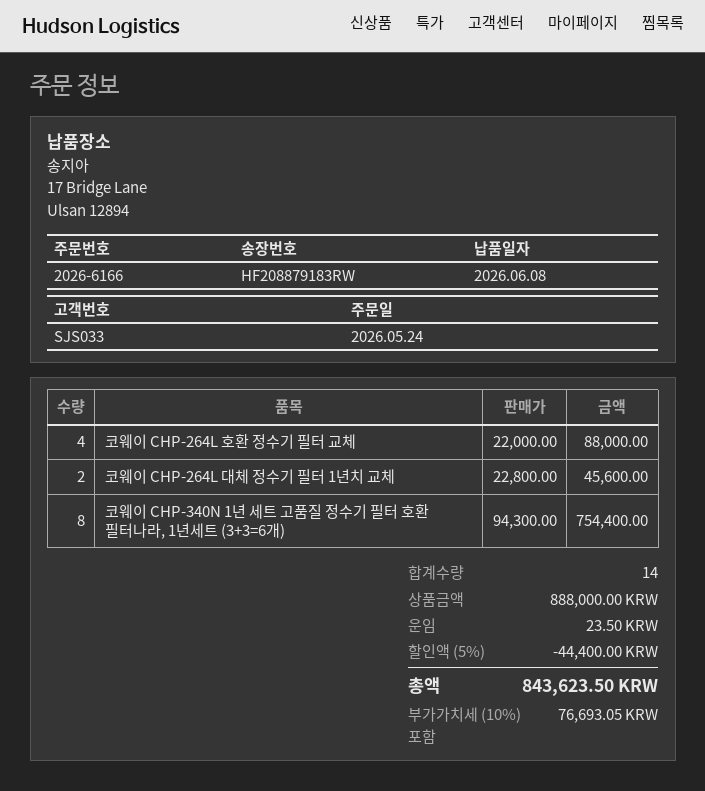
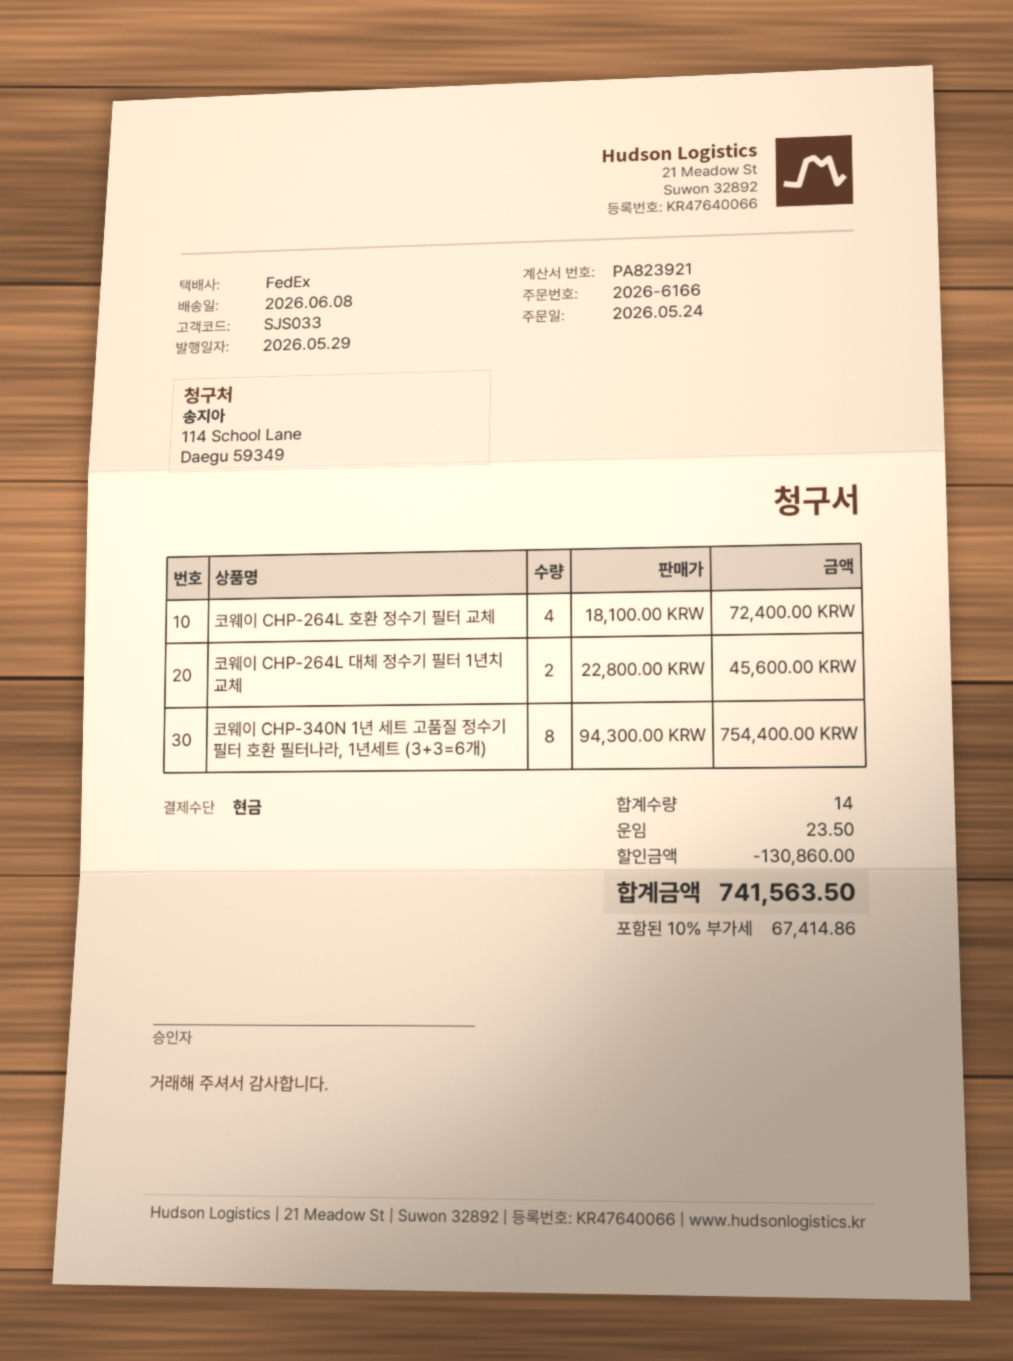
코웨이 CHP-264L 호환 정수기 필터 교체: 4 x 22000.00 = 88000.00 -> 4 x 18100.00 = 72400.00
discount: 44400.00 -> 130860.00
tax: 10% = 76693.05 -> 10% = 67414.86
total: 843623.50 -> 741563.50

